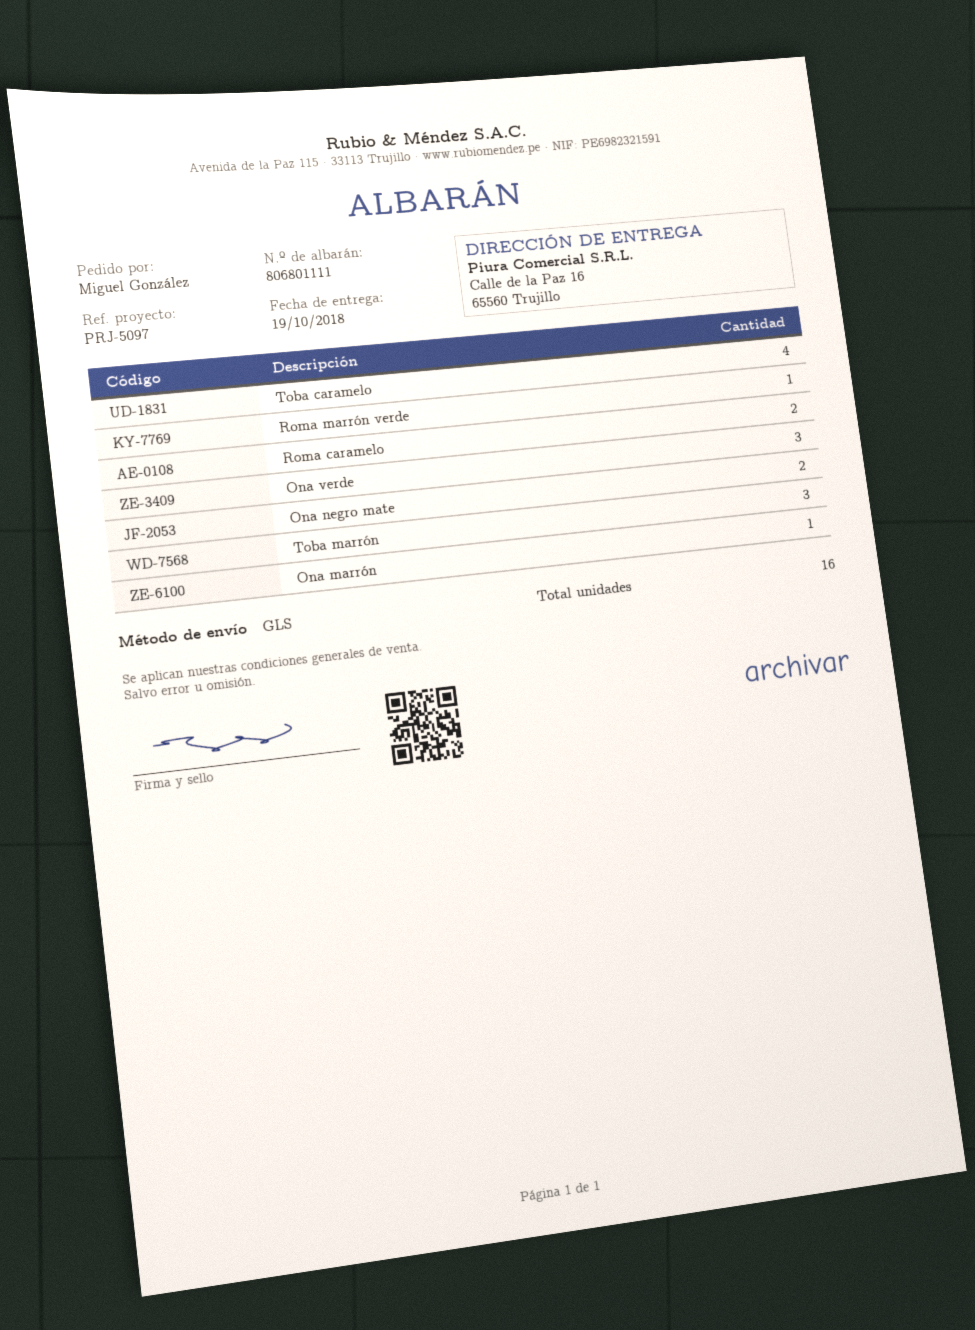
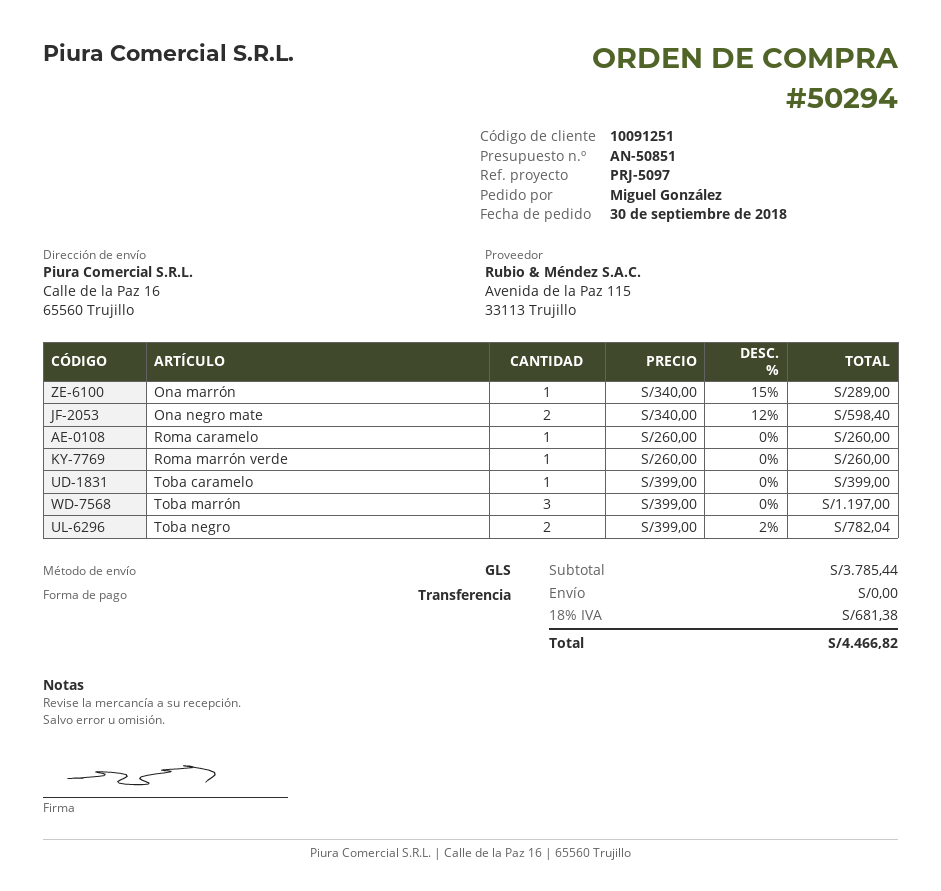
Toba caramelo: 4 -> 1
Roma caramelo: 2 -> 1
Ona verde: 3 -> none
Toba negro: none -> 2

